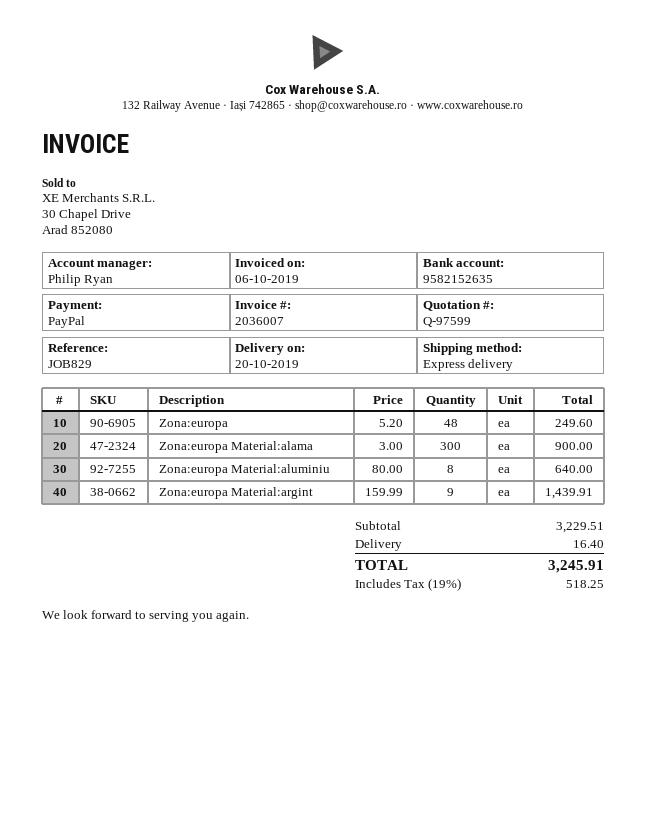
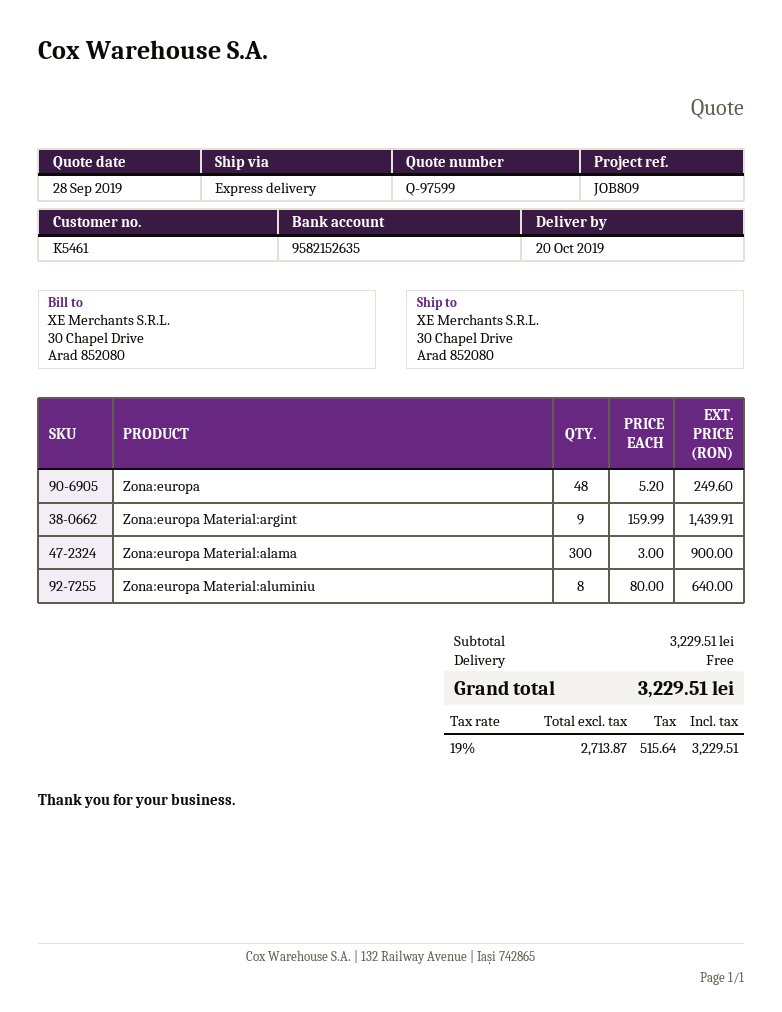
reference: JOB829 -> JOB809
shipping: 16.40 -> 0.00
tax: 19% = 518.25 -> 19% = 515.64
total: 3245.91 -> 3229.51

